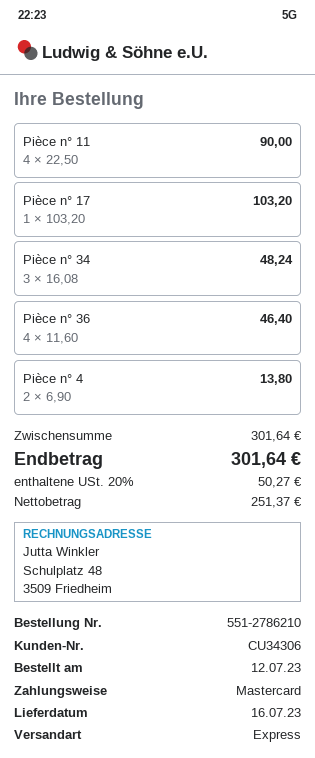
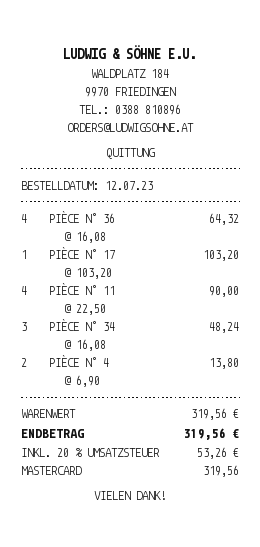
Pièce n° 36: 4 x 11.60 = 46.40 -> 4 x 16.08 = 64.32
subtotal: 301.64 -> 319.56
tax: 20% = 50.27 -> 20% = 53.26
total: 301.64 -> 319.56

